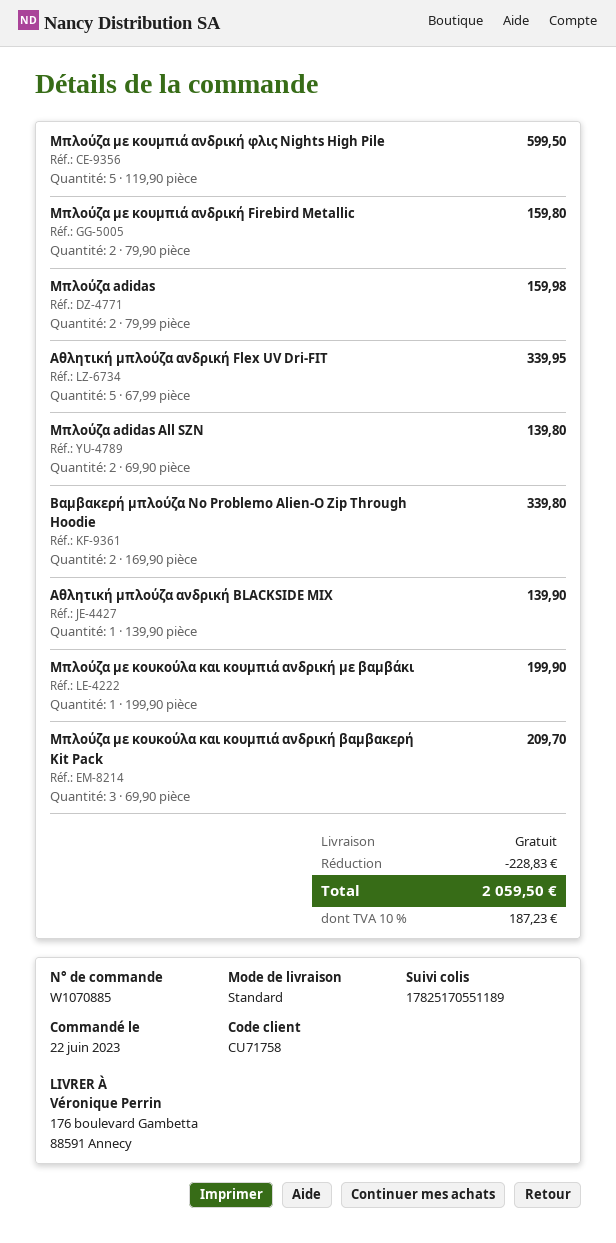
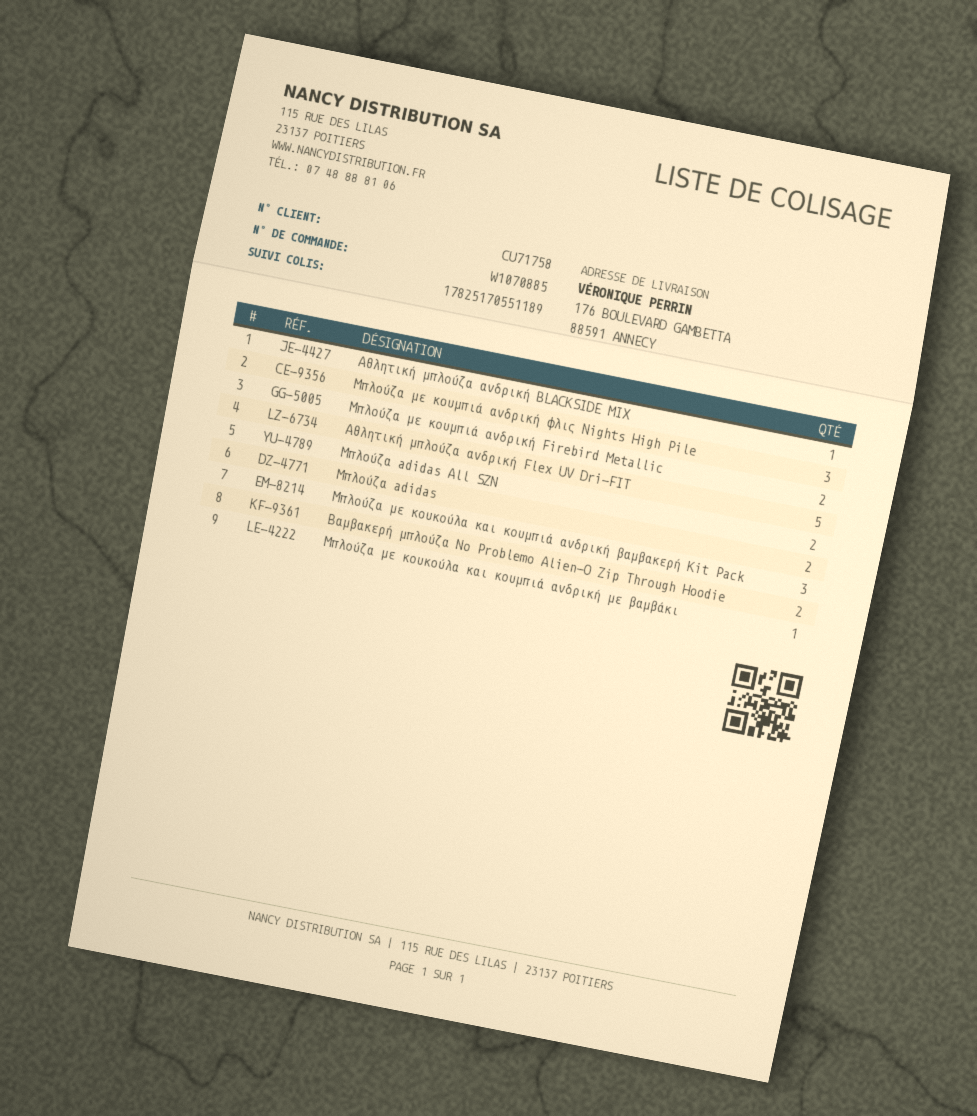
Μπλούζα με κουμπιά ανδρική φλις Nights High Pile: 5 -> 3

